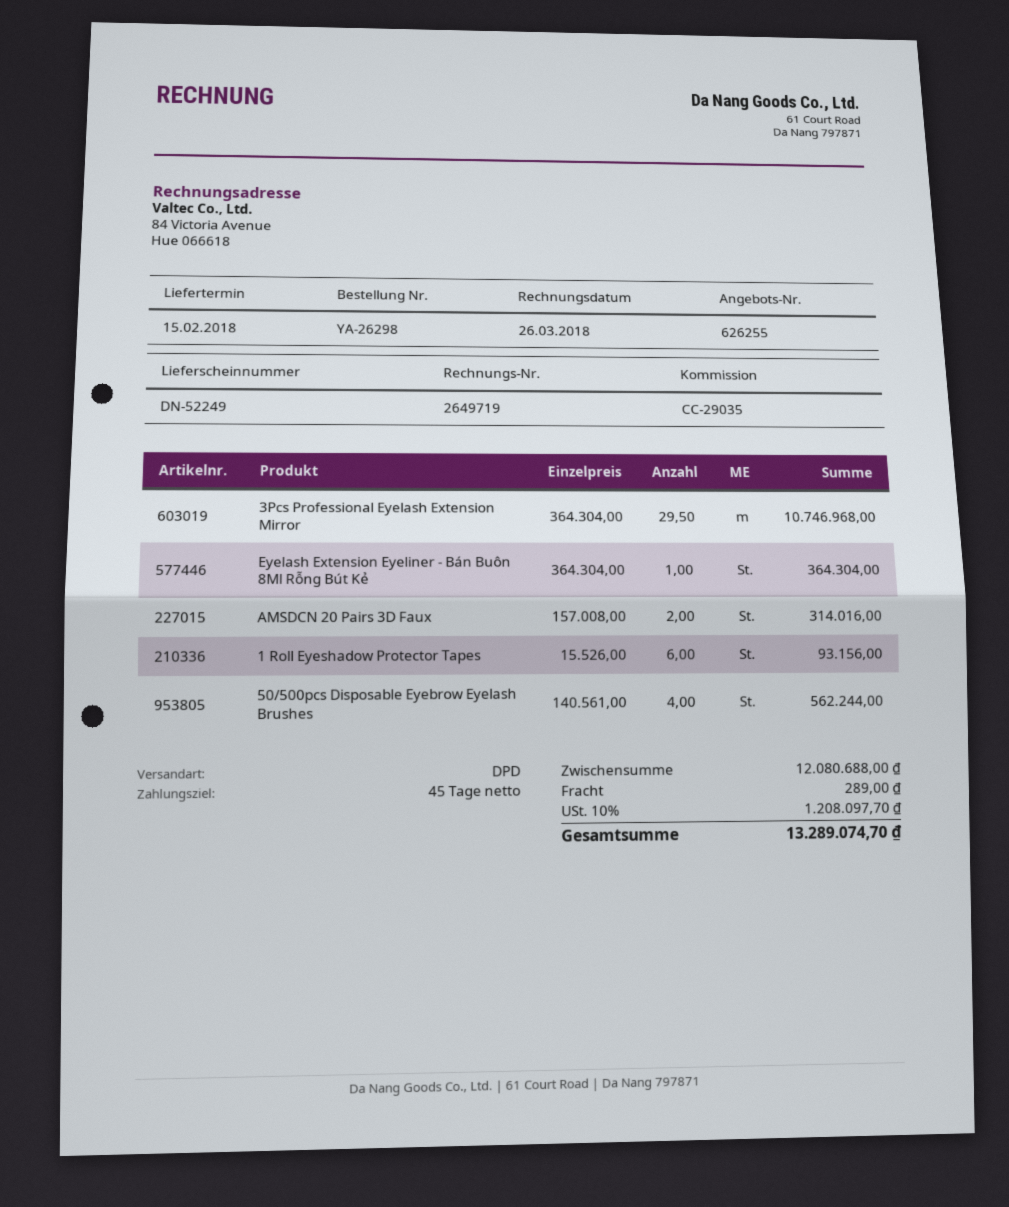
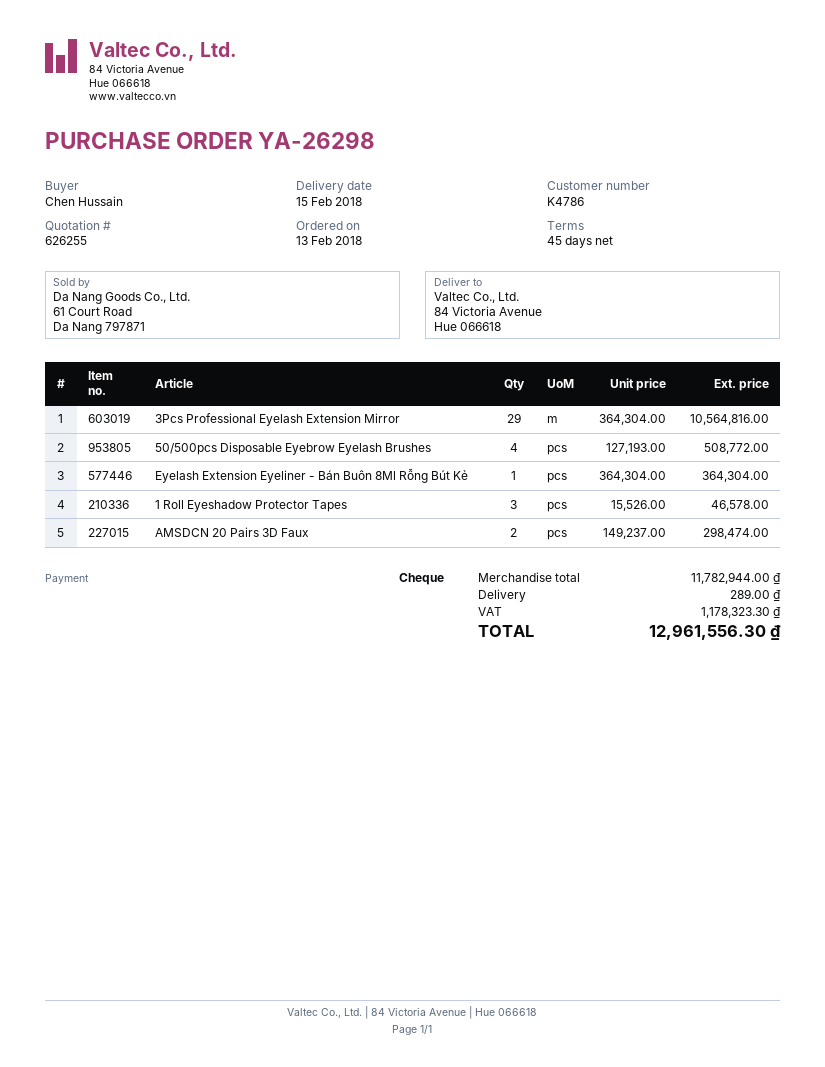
3Pcs Professional Eyelash Extension Mirror: 29.5 x 364304.00 = 10746968.00 -> 29 x 364304.00 = 10564816.00
AMSDCN 20 Pairs 3D Faux: 2 x 157008.00 = 314016.00 -> 2 x 149237.00 = 298474.00
1 Roll Eyeshadow Protector Tapes: 6 x 15526.00 = 93156.00 -> 3 x 15526.00 = 46578.00
50/500pcs Disposable Eyebrow Eyelash Brushes: 4 x 140561.00 = 562244.00 -> 4 x 127193.00 = 508772.00
subtotal: 12080688.00 -> 11782944.00
tax: 1208097.70 -> 1178323.30
total: 13289074.70 -> 12961556.30

